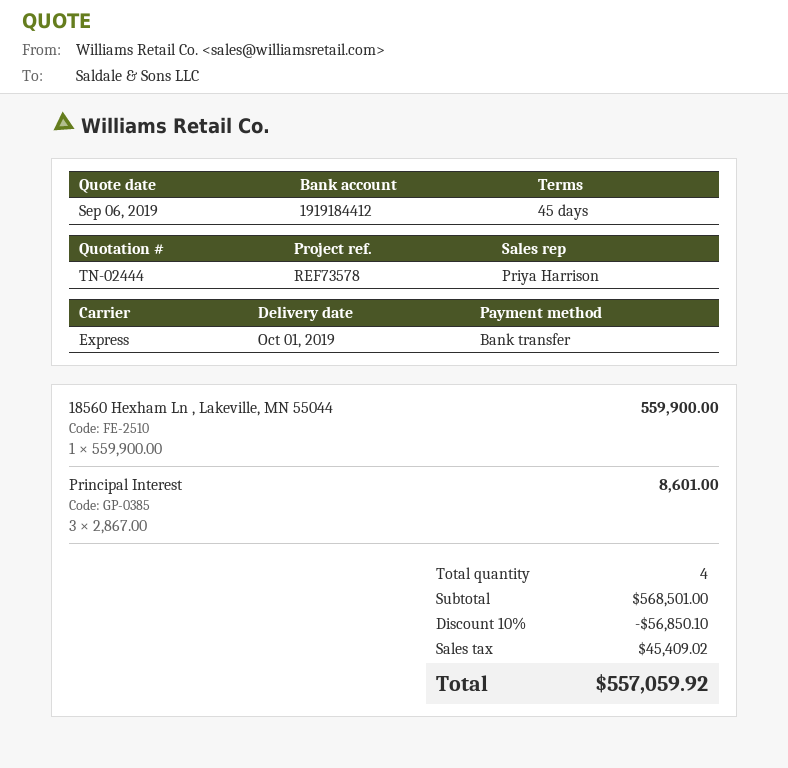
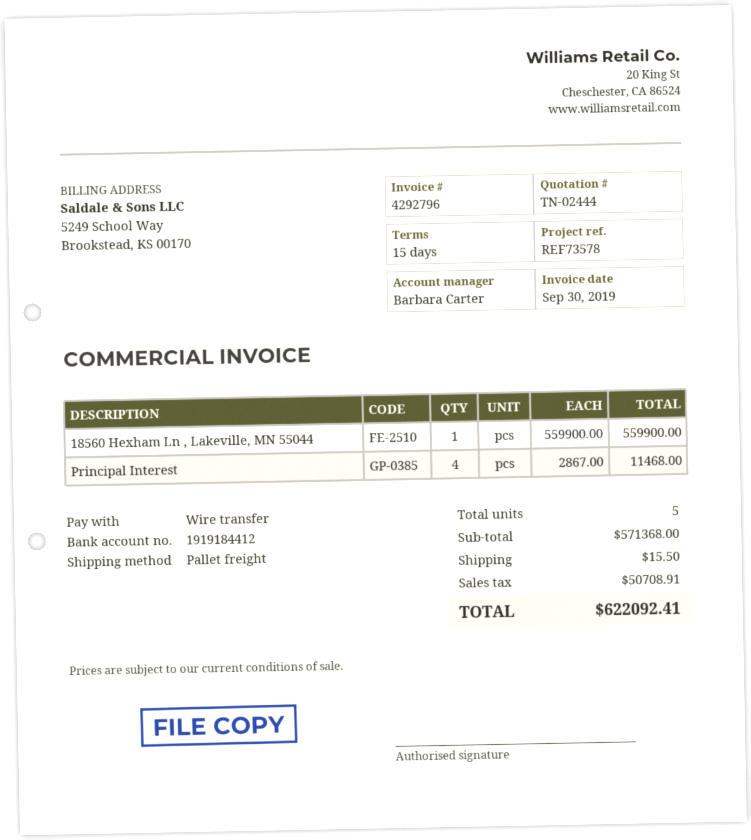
payment terms: 45 days -> 15 days
sales rep: Priya Harrison -> Barbara Carter
shipping method: express -> pallet freight
Principal Interest: 3 x 2867.00 = 8601.00 -> 4 x 2867.00 = 11468.00
total quantity: 4 -> 5
subtotal: 568501.00 -> 571368.00
discount: 10% = 56850.10 -> none
shipping: none -> 15.50
tax: 45409.02 -> 50708.91
total: 557059.92 -> 622092.41

